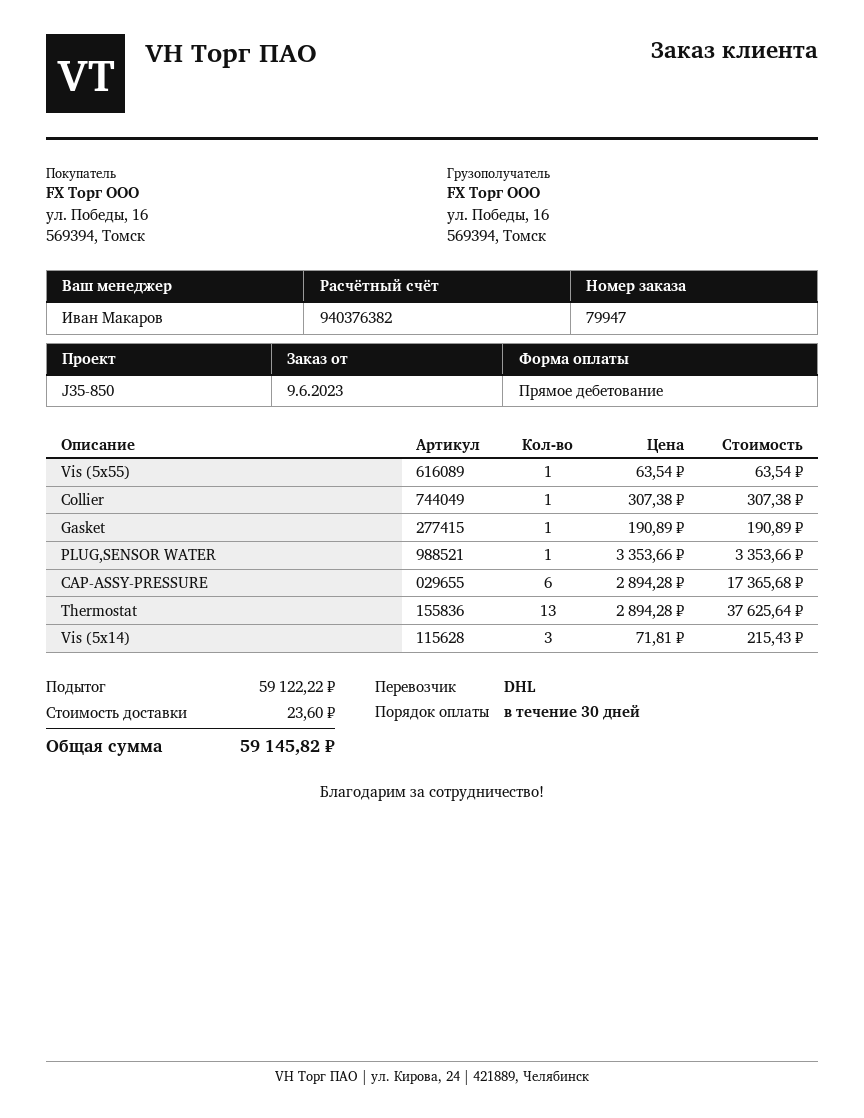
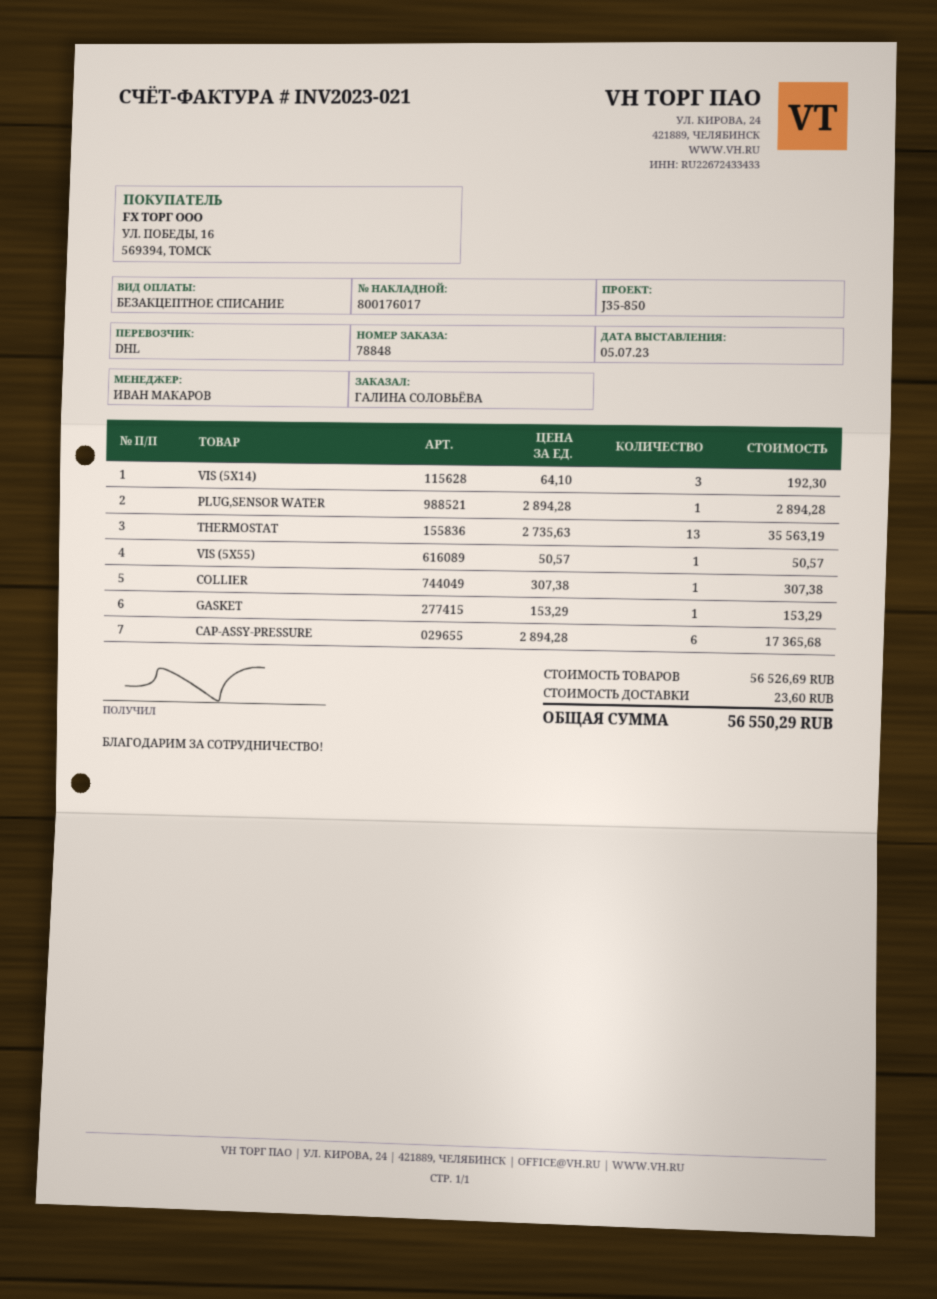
order number: 79947 -> 78848
Vis (5x55): 1 x 63.54 = 63.54 -> 1 x 50.57 = 50.57
Gasket: 1 x 190.89 = 190.89 -> 1 x 153.29 = 153.29
PLUG,SENSOR WATER: 1 x 3353.66 = 3353.66 -> 1 x 2894.28 = 2894.28
Thermostat: 13 x 2894.28 = 37625.64 -> 13 x 2735.63 = 35563.19
Vis (5x14): 3 x 71.81 = 215.43 -> 3 x 64.10 = 192.30
subtotal: 59122.22 -> 56526.69
total: 59145.82 -> 56550.29

